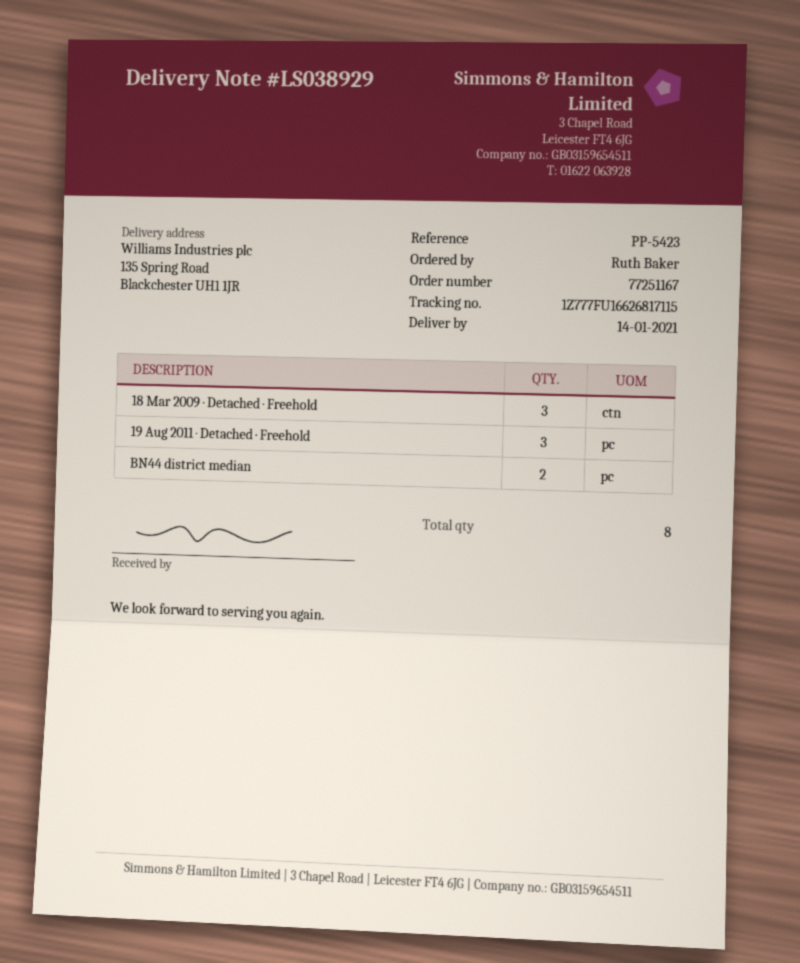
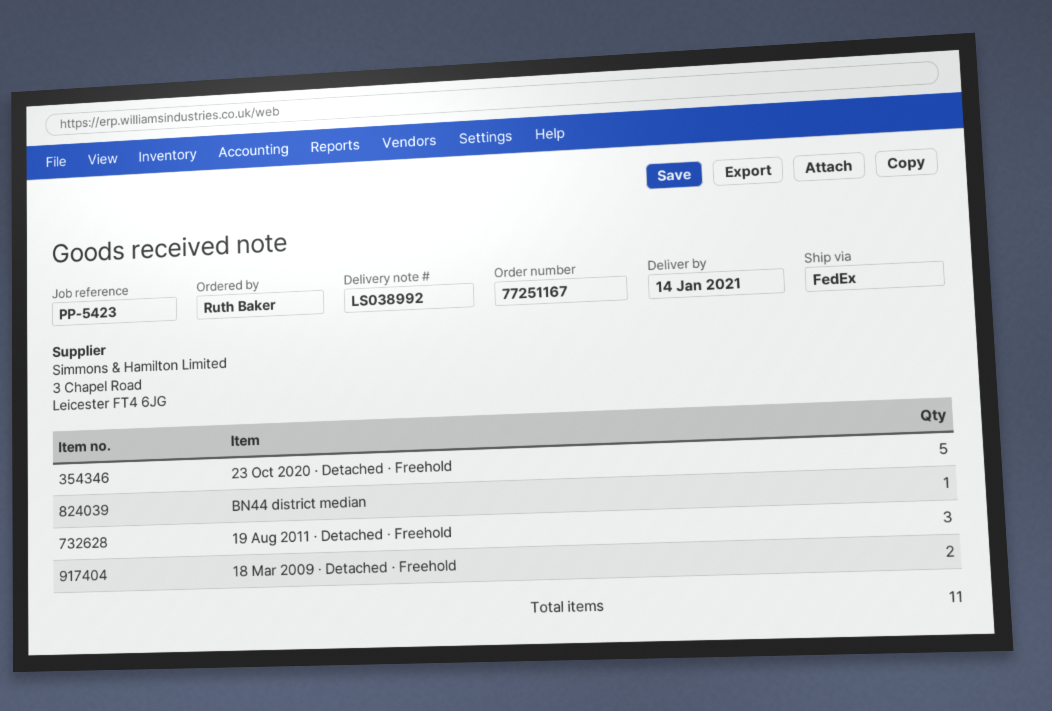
delivery note number: LS038929 -> LS038992
18 Mar 2009 · Detached · Freehold: 3 -> 2
BN44 district median: 2 -> 1
23 Oct 2020 · Detached · Freehold: none -> 5
total quantity: 8 -> 11

